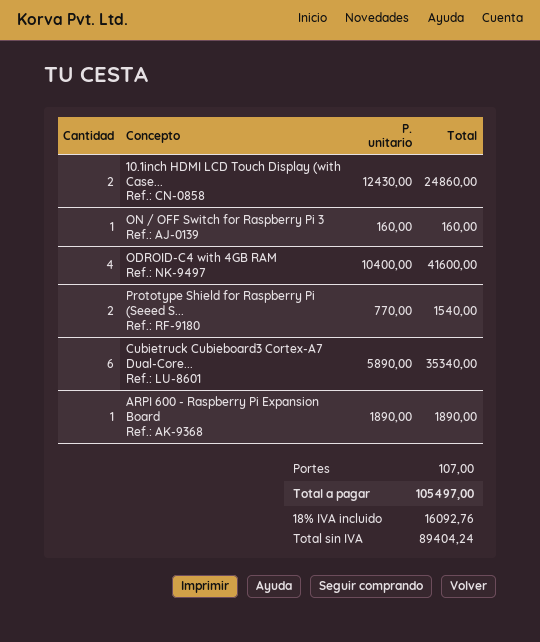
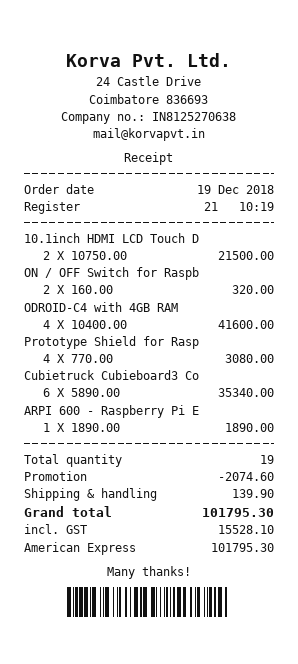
10.1inch HDMI LCD Touch Display (with Case...: 2 x 12430.00 = 24860.00 -> 2 x 10750.00 = 21500.00
ON / OFF Switch for Raspberry Pi 3: 1 x 160.00 = 160.00 -> 2 x 160.00 = 320.00
Prototype Shield for Raspberry Pi (Seeed S...: 2 x 770.00 = 1540.00 -> 4 x 770.00 = 3080.00
discount: none -> 2074.60
shipping: 107.00 -> 139.90
tax: 16092.76 -> 15528.10
total: 105497.00 -> 101795.30

